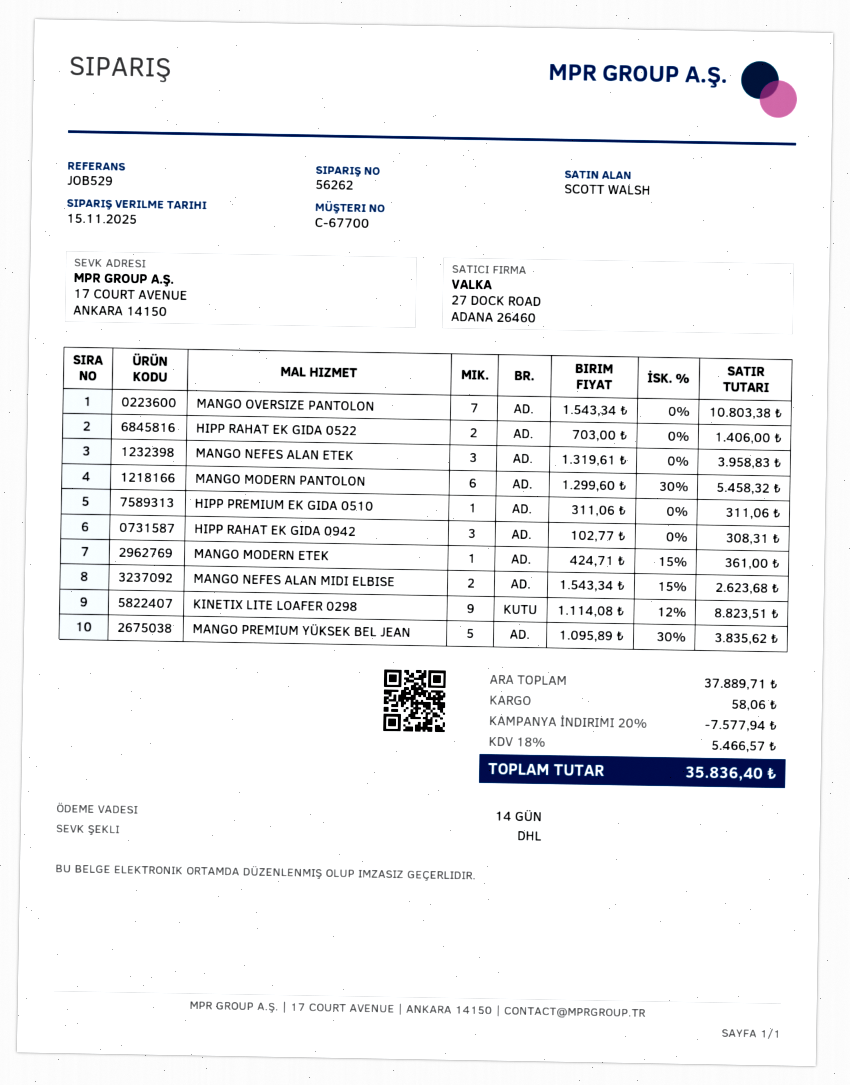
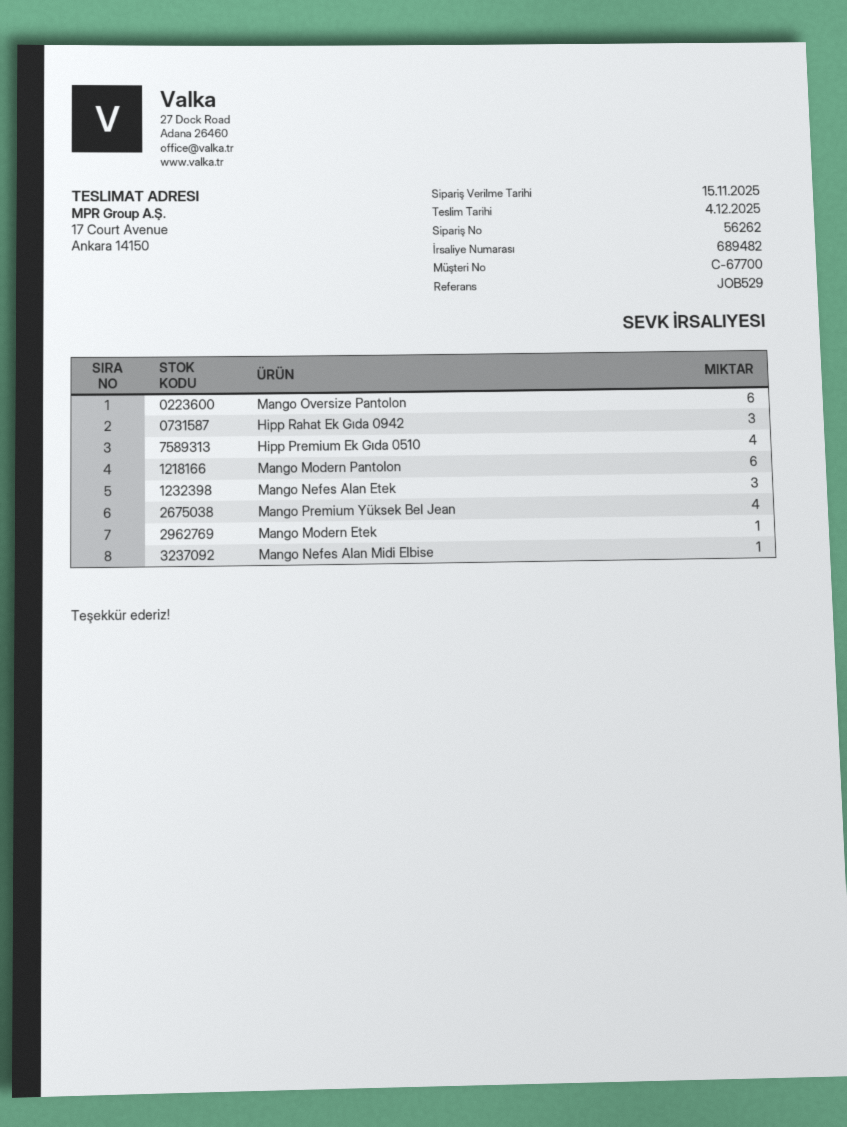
MANGO OVERSIZE PANTOLON: 7 -> 6
HIPP RAHAT EK GIDA 0522: 2 -> none
HIPP PREMIUM EK GIDA 0510: 1 -> 4
MANGO NEFES ALAN MIDI ELBISE: 2 -> 1
KINETIX LITE LOAFER 0298: 9 -> none
MANGO PREMIUM YÜKSEK BEL JEAN: 5 -> 4

